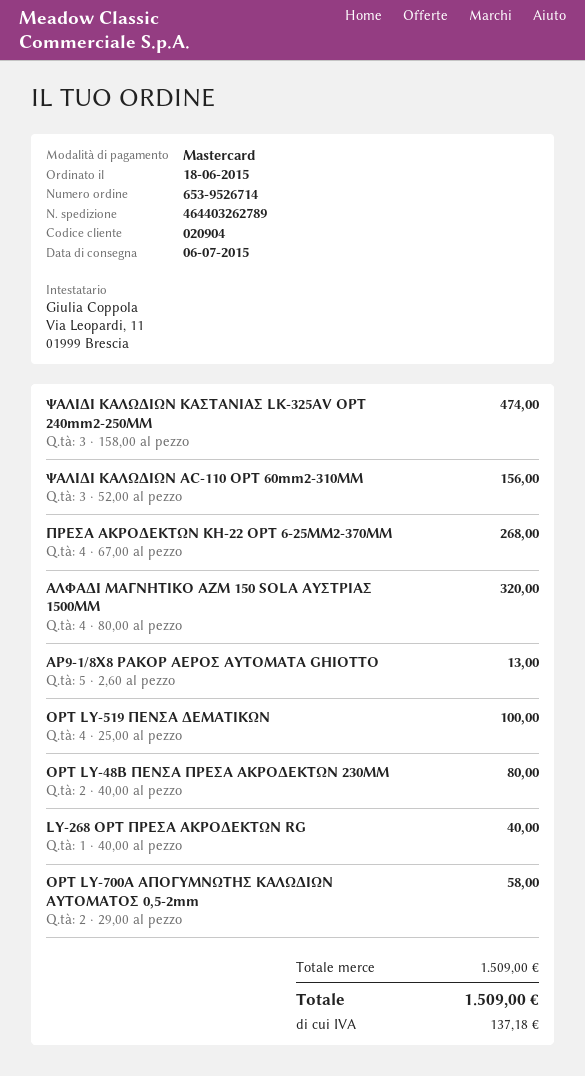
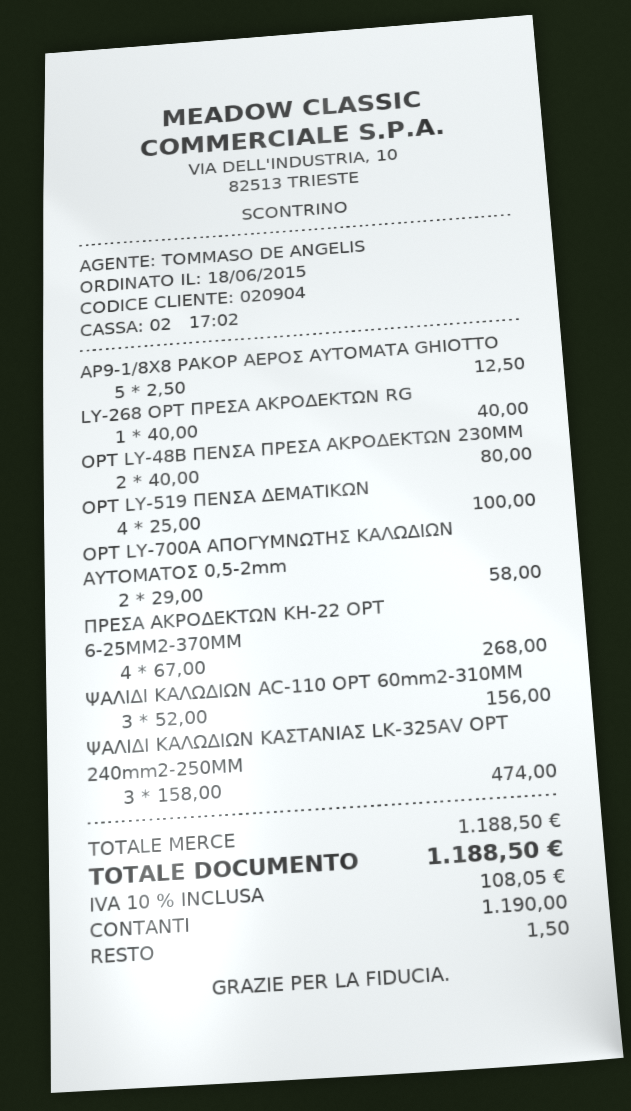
payment method: Mastercard -> cash
ΑΛΦΑΔΙ ΜΑΓΝΗΤΙΚΟ AZM 150 SOLA ΑΥΣΤΡΙΑΣ 1500MM: 4 x 80.00 = 320.00 -> none
AP9-1/8X8 ΡΑΚΟΡ ΑΕΡΟΣ ΑΥΤΟΜΑΤΑ GHIOTTO: 5 x 2.60 = 13.00 -> 5 x 2.50 = 12.50
subtotal: 1509.00 -> 1188.50
tax: 137.18 -> 108.05
total: 1509.00 -> 1188.50

